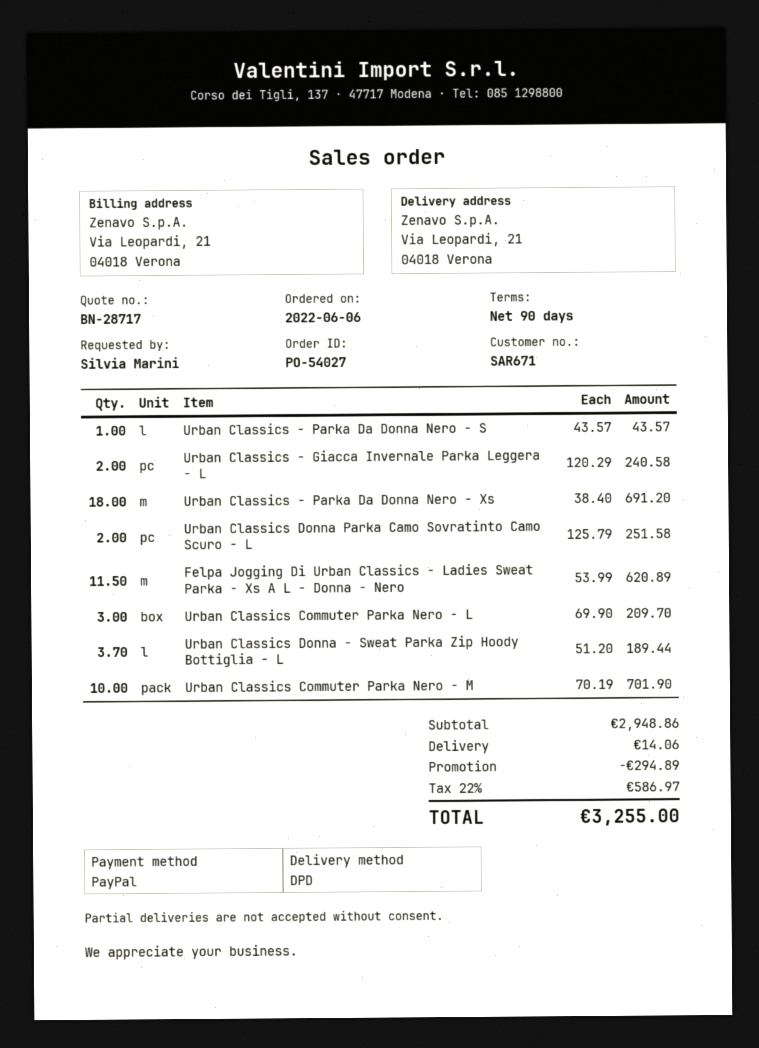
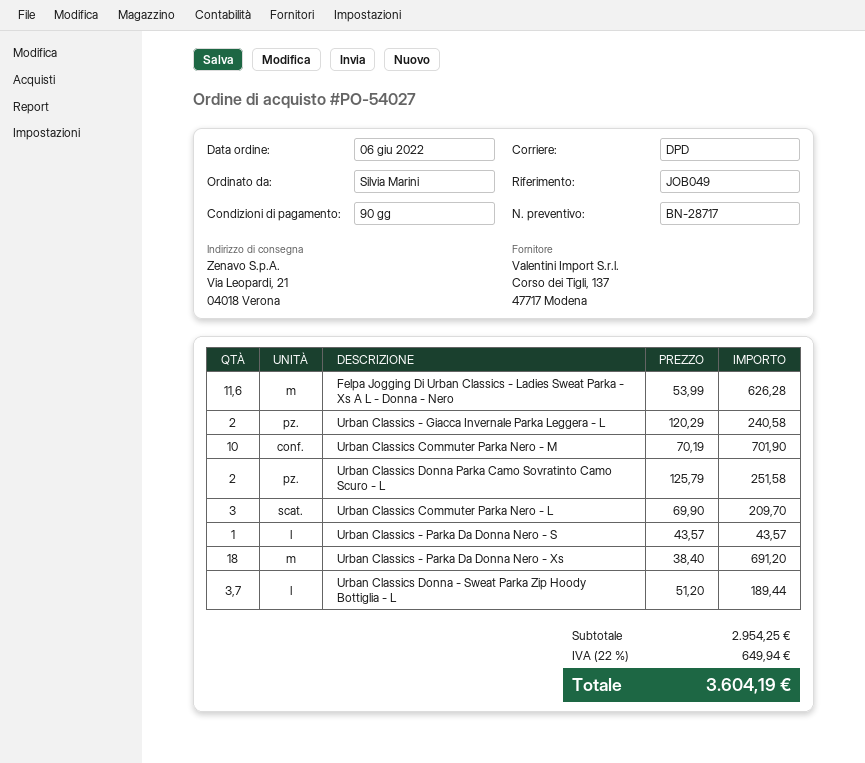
Felpa Jogging Di Urban Classics - Ladies Sweat Parka - Xs A L - Donna - Nero: 11.5 x 53.99 = 620.89 -> 11.6 x 53.99 = 626.28
subtotal: 2948.86 -> 2954.25
discount: 294.89 -> none
shipping: 14.06 -> none
tax: 22% = 586.97 -> 22% = 649.94
total: 3255.00 -> 3604.19

